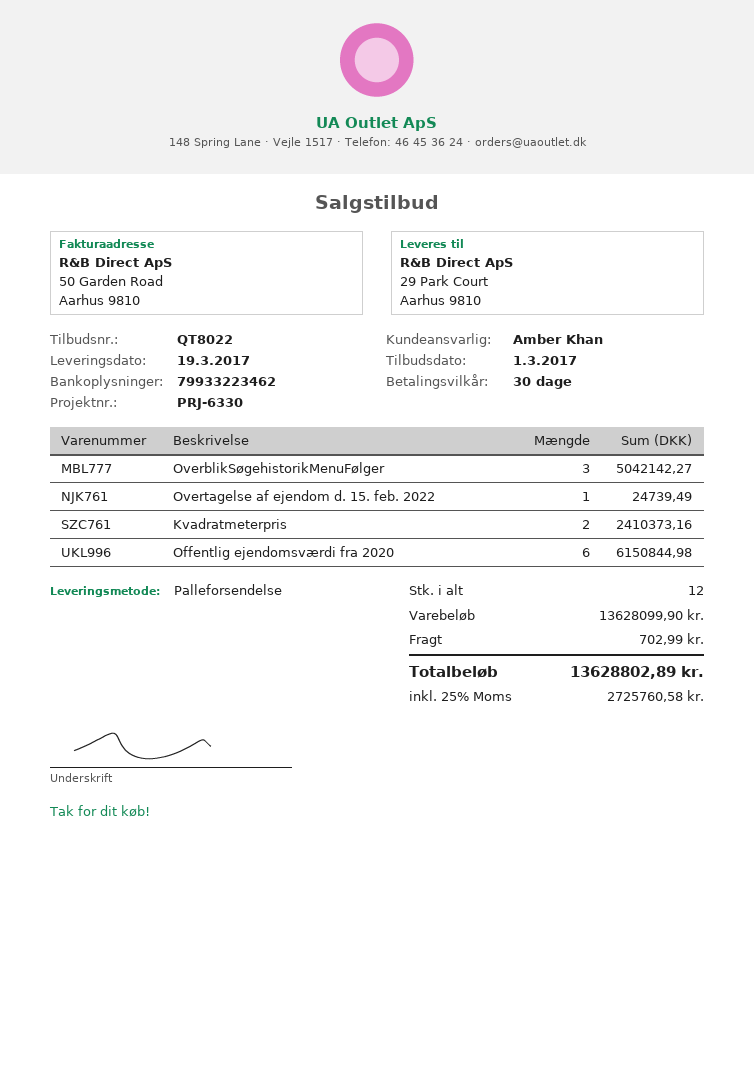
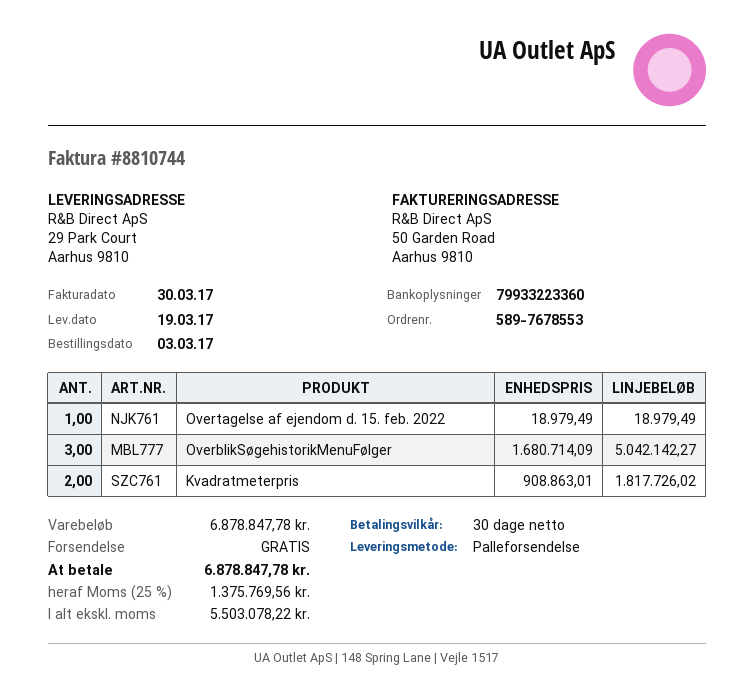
bank account: 79933223462 -> 79933223360
Overtagelse af ejendom d. 15. feb. 2022: 1 for 24739.49 -> 1 for 18979.49
Kvadratmeterpris: 2 for 2410373.16 -> 2 for 1817726.02
Offentlig ejendomsværdi fra 2020: 6 for 6150844.98 -> none
subtotal: 13628099.90 -> 6878847.78
shipping: 702.99 -> 0.00
tax: 25% = 2725760.58 -> 25% = 1375769.56
total: 13628802.89 -> 6878847.78

